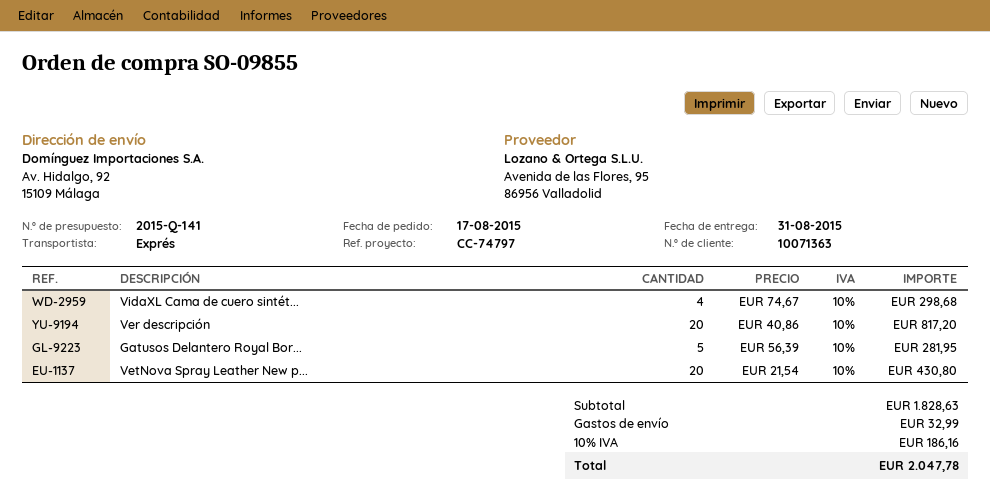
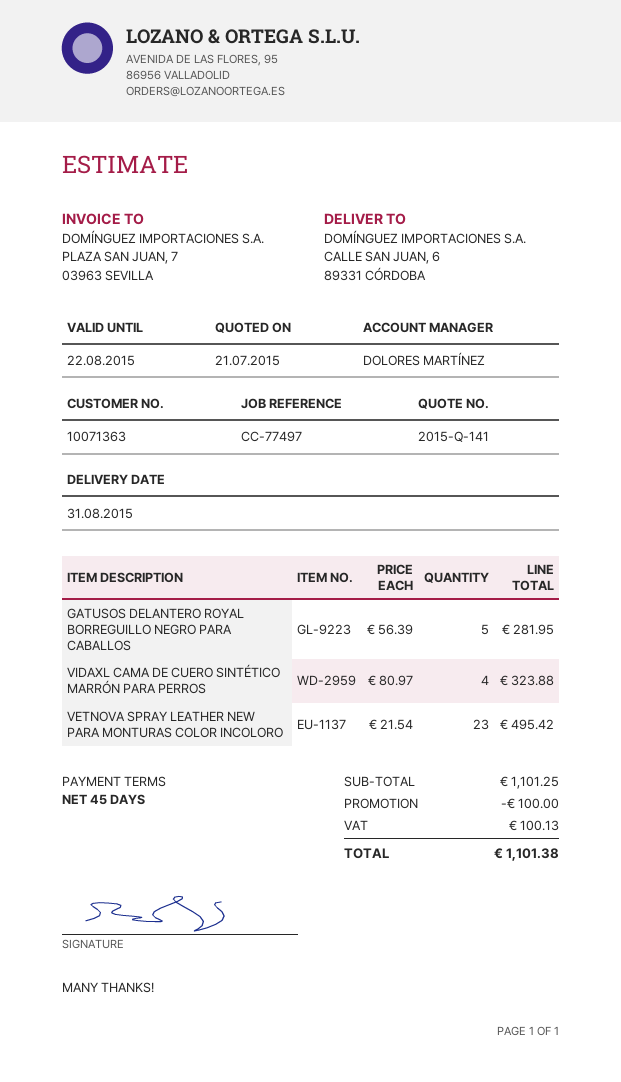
reference: CC-74797 -> CC-77497
ship to: Av. Hidalgo, 92, 15109 Málaga -> CALLE SAN JUAN, 6, 89331 CÓRDOBA
VidaXL Cama de cuero sintét...: 4 x 74.67 = 298.68 -> 4 x 80.97 = 323.88
Ver descripción: 20 x 40.86 = 817.20 -> none
VetNova Spray Leather New p...: 20 x 21.54 = 430.80 -> 23 x 21.54 = 495.42
subtotal: 1828.63 -> 1101.25
discount: none -> 100.00
shipping: 32.99 -> none
tax: 186.16 -> 100.13
total: 2047.78 -> 1101.38

